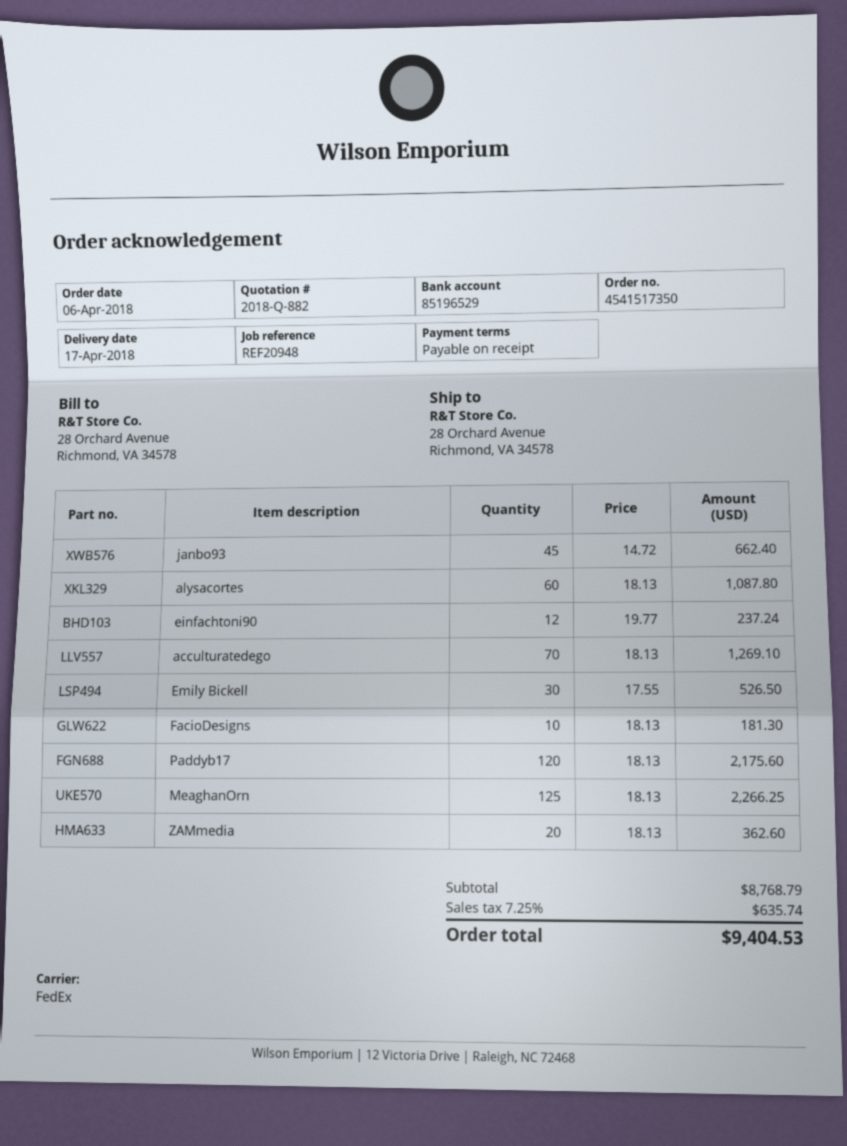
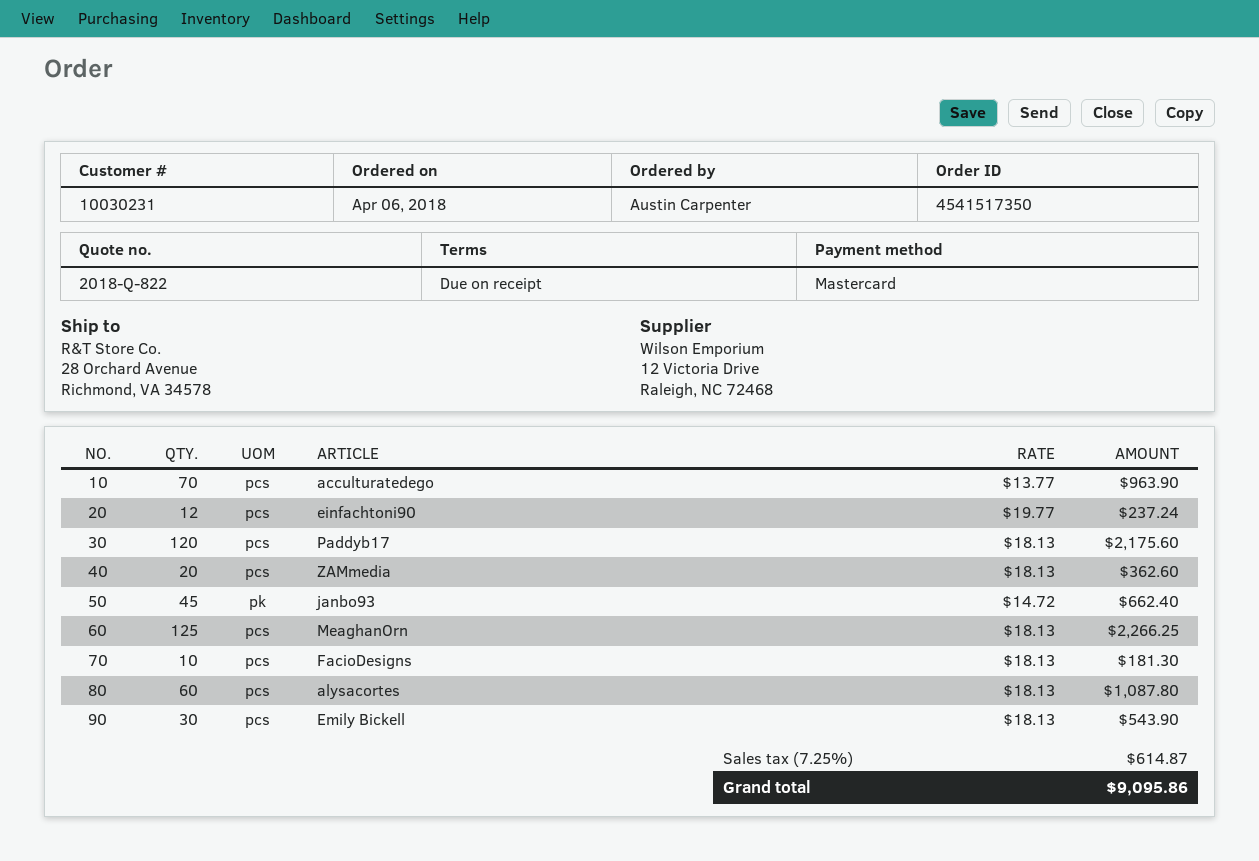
quote number: 2018-Q-882 -> 2018-Q-822
acculturatedego: 70 x 18.13 = 1269.10 -> 70 x 13.77 = 963.90
Emily Bickell: 30 x 17.55 = 526.50 -> 30 x 18.13 = 543.90
tax: 7.25% = 635.74 -> 7.25% = 614.87
total: 9404.53 -> 9095.86

